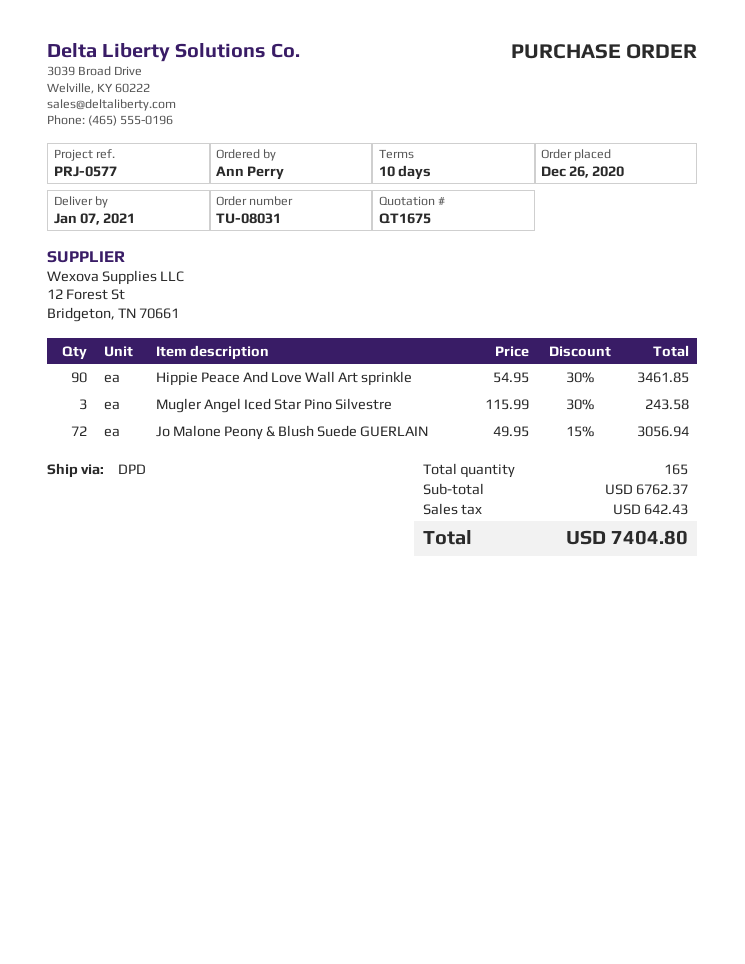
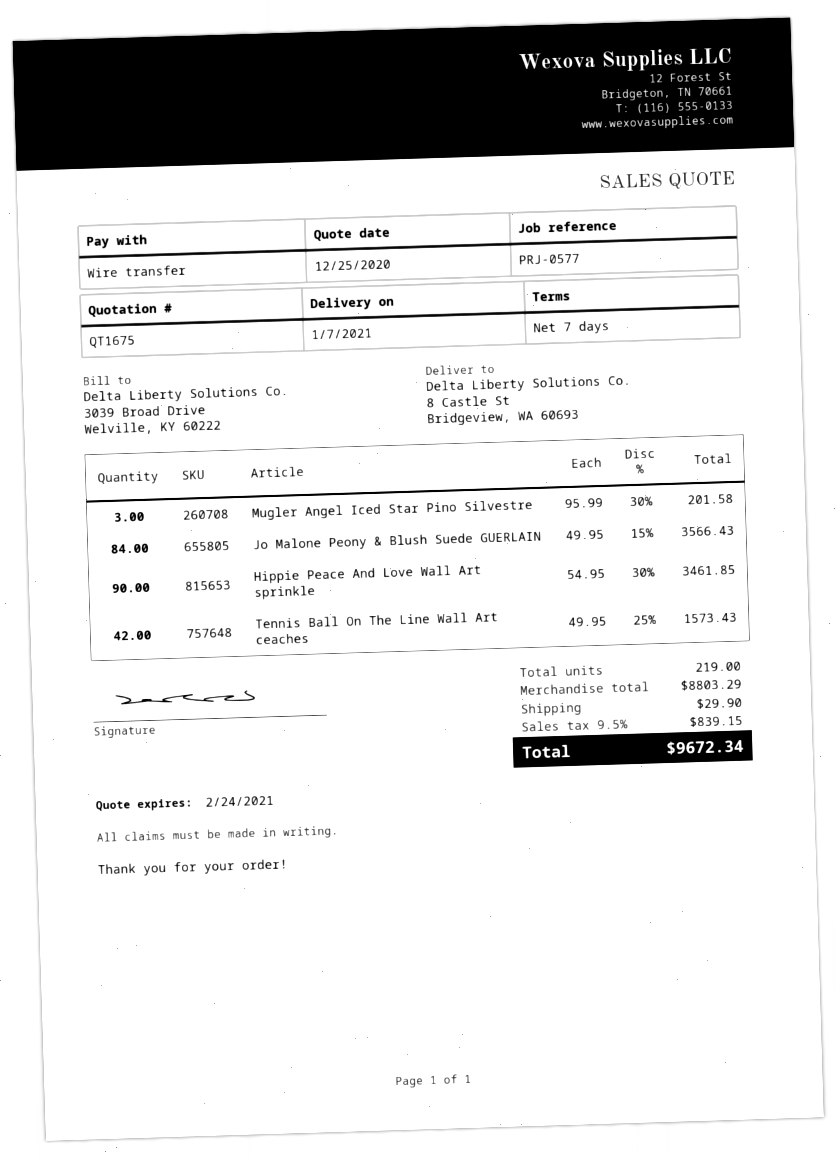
payment terms: 10 days -> 7 days
Mugler Angel Iced Star Pino Silvestre: 3 x 115.99 - 30% = 243.58 -> 3 x 95.99 - 30% = 201.58
Jo Malone Peony & Blush Suede GUERLAIN: 72 x 49.95 - 15% = 3056.94 -> 84 x 49.95 - 15% = 3566.43
Tennis Ball On The Line Wall Art ceaches: none -> 42 x 49.95 - 25% = 1573.43
total quantity: 165 -> 219
subtotal: 6762.37 -> 8803.29
shipping: none -> 29.90
tax: 642.43 -> 839.15
total: 7404.80 -> 9672.34

